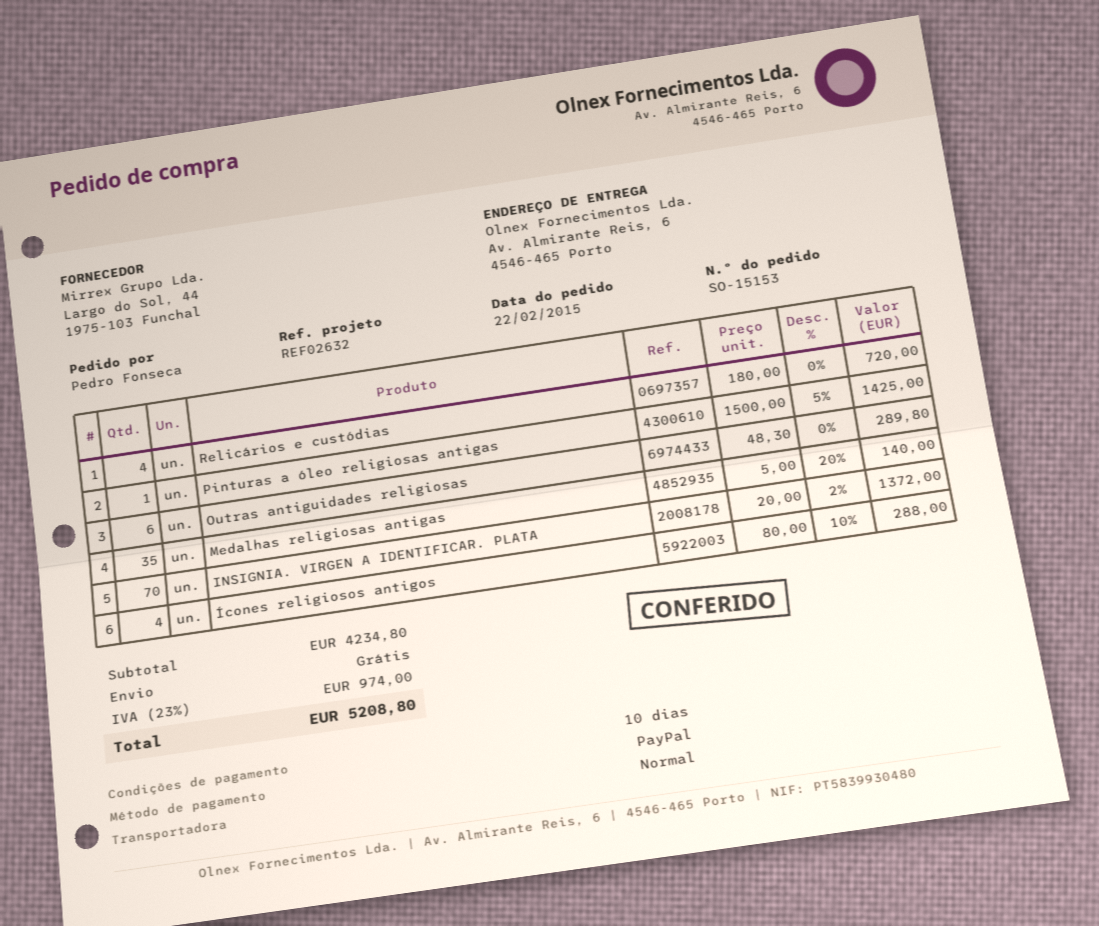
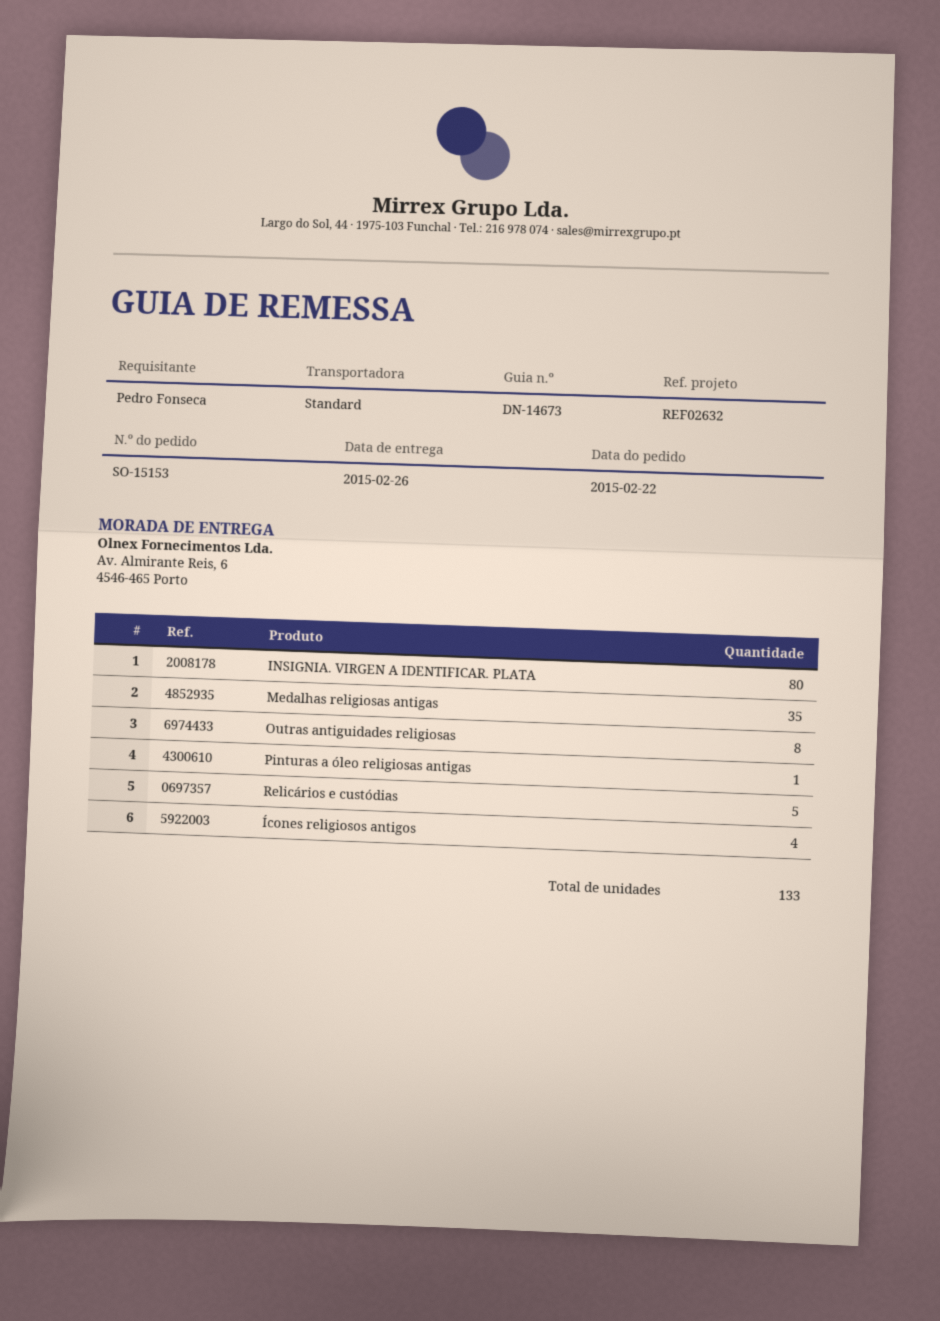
Relicários e custódias: 4 -> 5
Outras antiguidades religiosas: 6 -> 8
INSIGNIA. VIRGEN A IDENTIFICAR. PLATA: 70 -> 80

